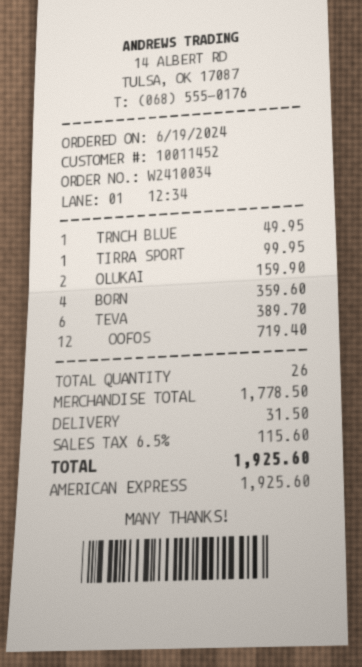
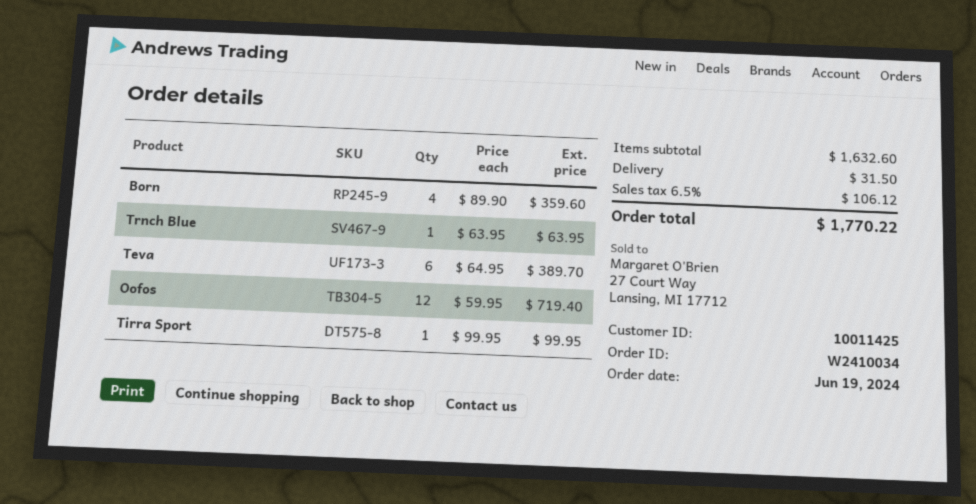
customer number: 10011452 -> 10011425
TRNCH BLUE: 1 for 49.95 -> 1 for 63.95
OLUKAI: 2 for 159.90 -> none
subtotal: 1778.50 -> 1632.60
tax: 6.5% = 115.60 -> 6.5% = 106.12
total: 1925.60 -> 1770.22

